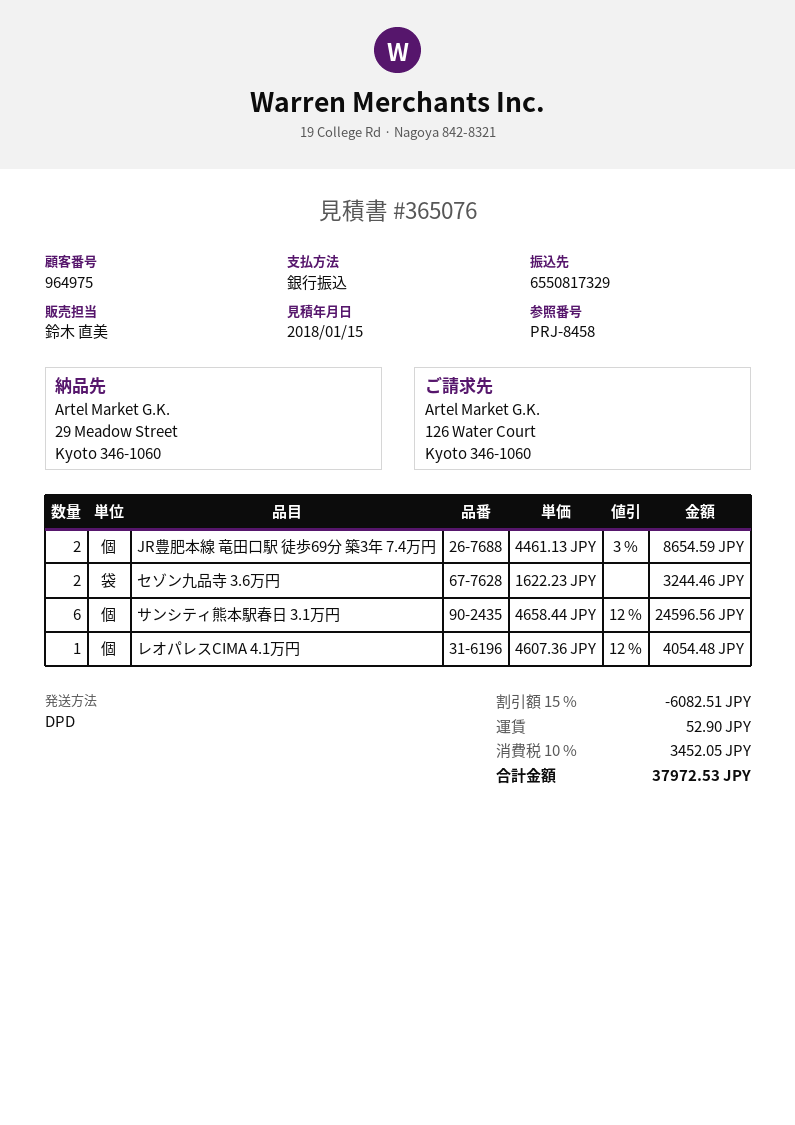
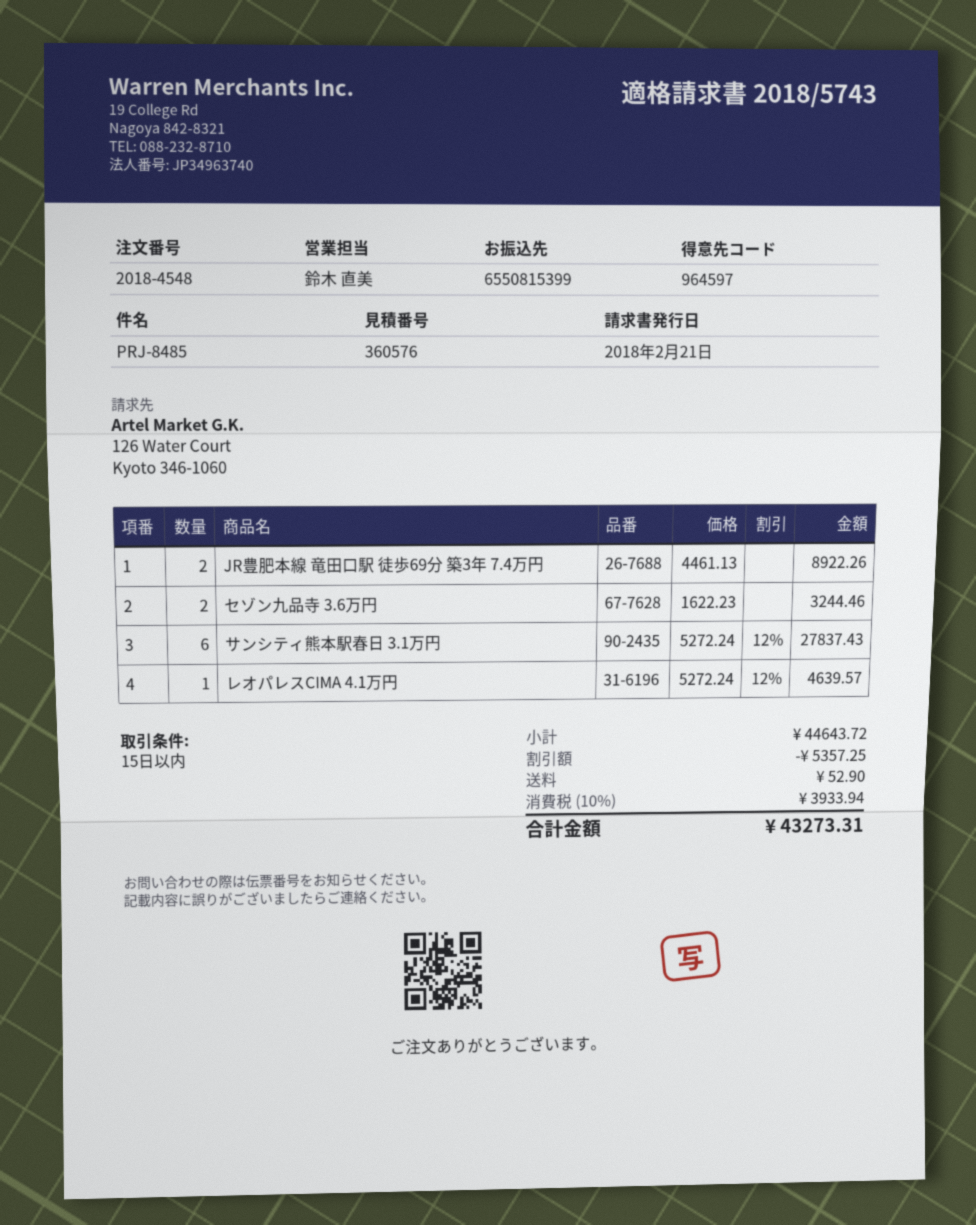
quote number: 365076 -> 360576
customer number: 964975 -> 964597
reference: PRJ-8458 -> PRJ-8485
bank account: 6550817329 -> 6550815399
JR豊肥本線 竜田口駅 徒歩69分 築3年 7.4万円: 2 x 4461.13 - 3% = 8654.59 -> 2 x 4461.13 = 8922.26
サンシティ熊本駅春日 3.1万円: 6 x 4658.44 - 12% = 24596.56 -> 6 x 5272.24 - 12% = 27837.43
レオパレスCIMA 4.1万円: 1 x 4607.36 - 12% = 4054.48 -> 1 x 5272.24 - 12% = 4639.57
discount: 6082.51 -> 5357.25
tax: 10% = 3452.05 -> 10% = 3933.94
total: 37972.53 -> 43273.31

